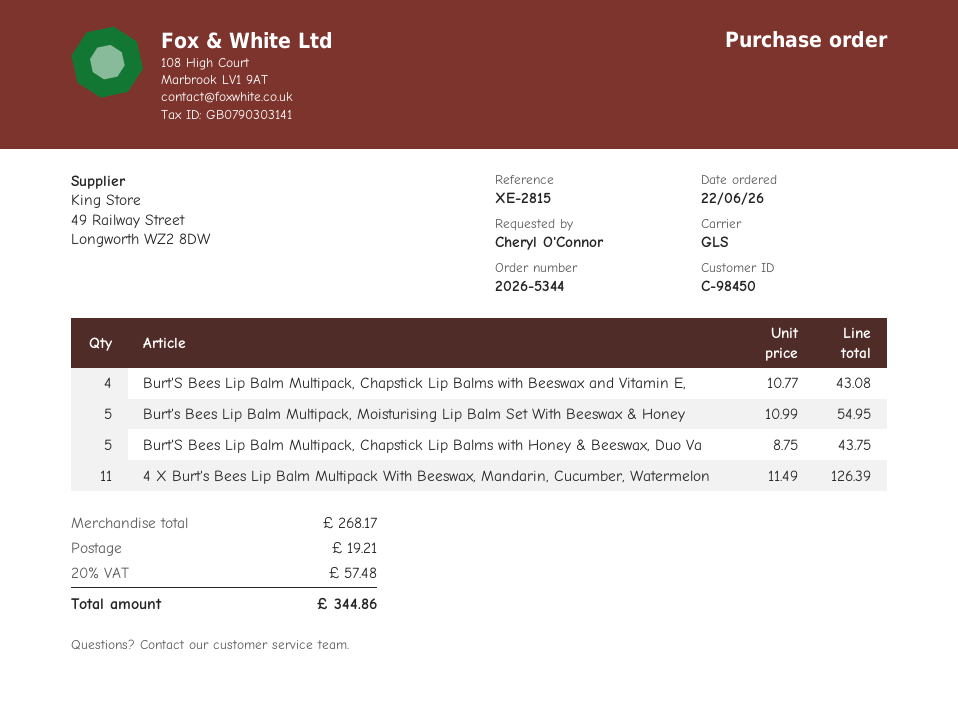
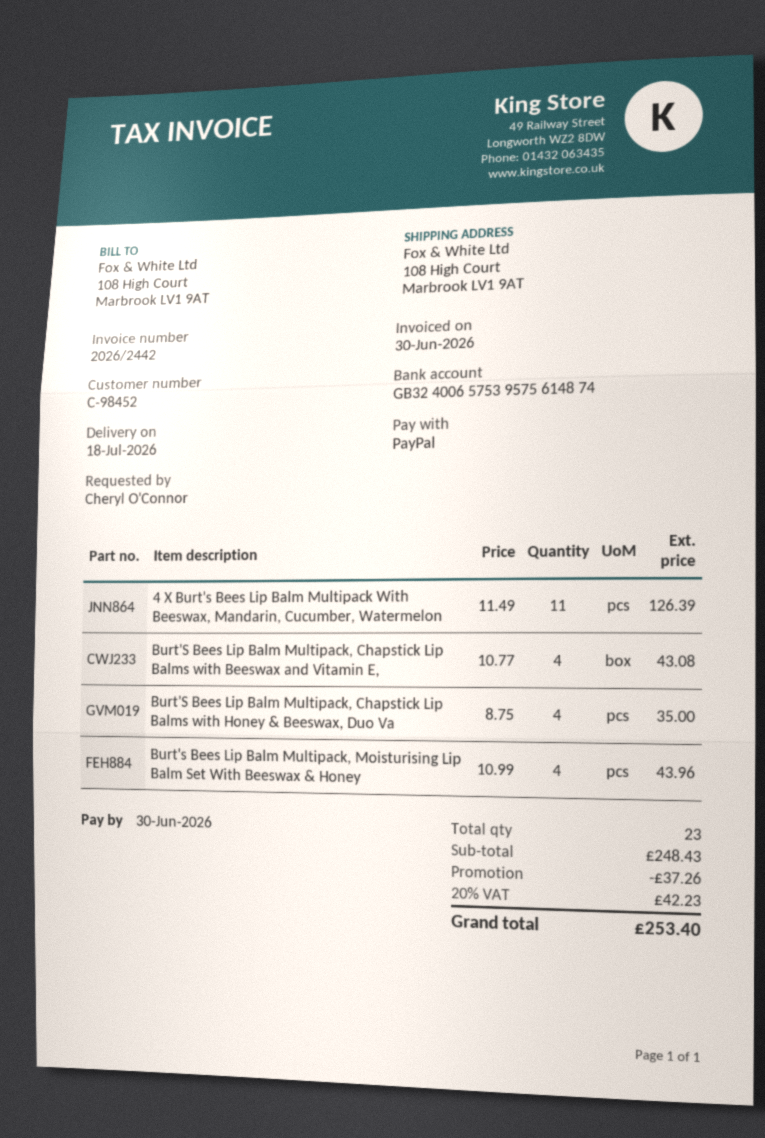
customer number: C-98450 -> C-98452
Burt's Bees Lip Balm Multipack, Moisturising Lip Balm Set With Beeswax & Honey: 5 x 10.99 = 54.95 -> 4 x 10.99 = 43.96
Burt'S Bees Lip Balm Multipack, Chapstick Lip Balms with Honey & Beeswax, Duo Va: 5 x 8.75 = 43.75 -> 4 x 8.75 = 35.00
subtotal: 268.17 -> 248.43
discount: none -> 37.26
shipping: 19.21 -> none
tax: 20% = 57.48 -> 20% = 42.23
total: 344.86 -> 253.40

